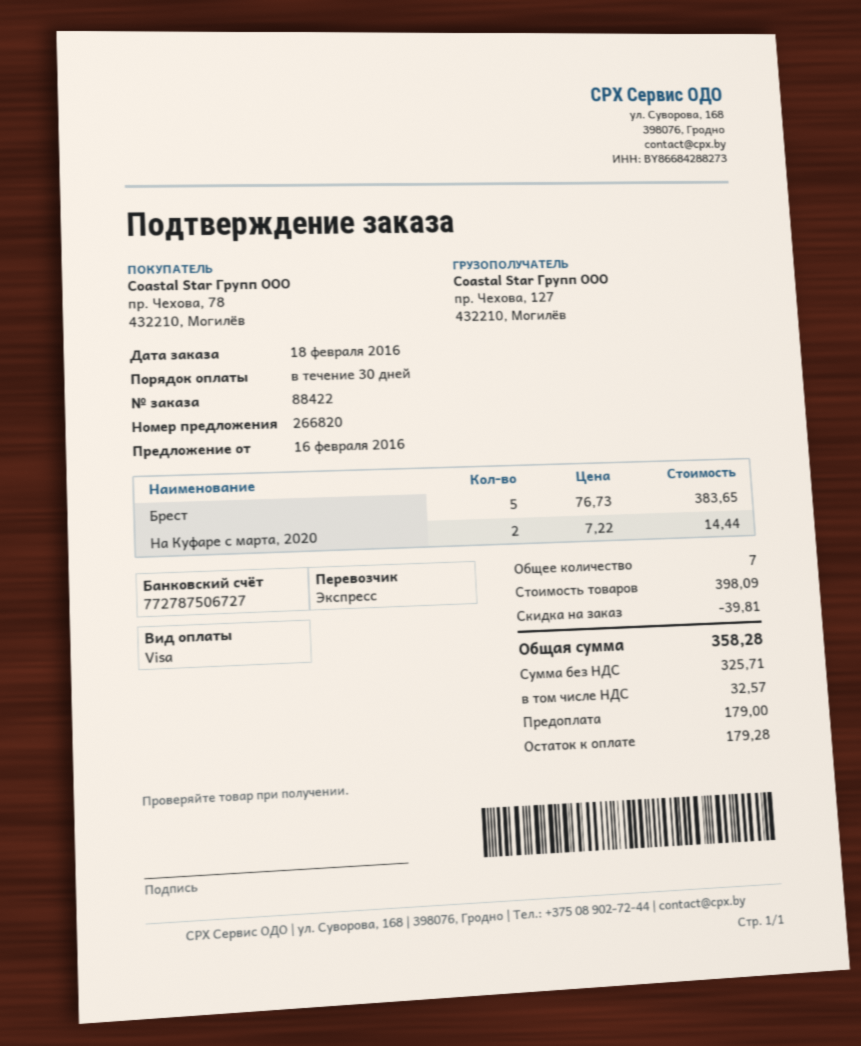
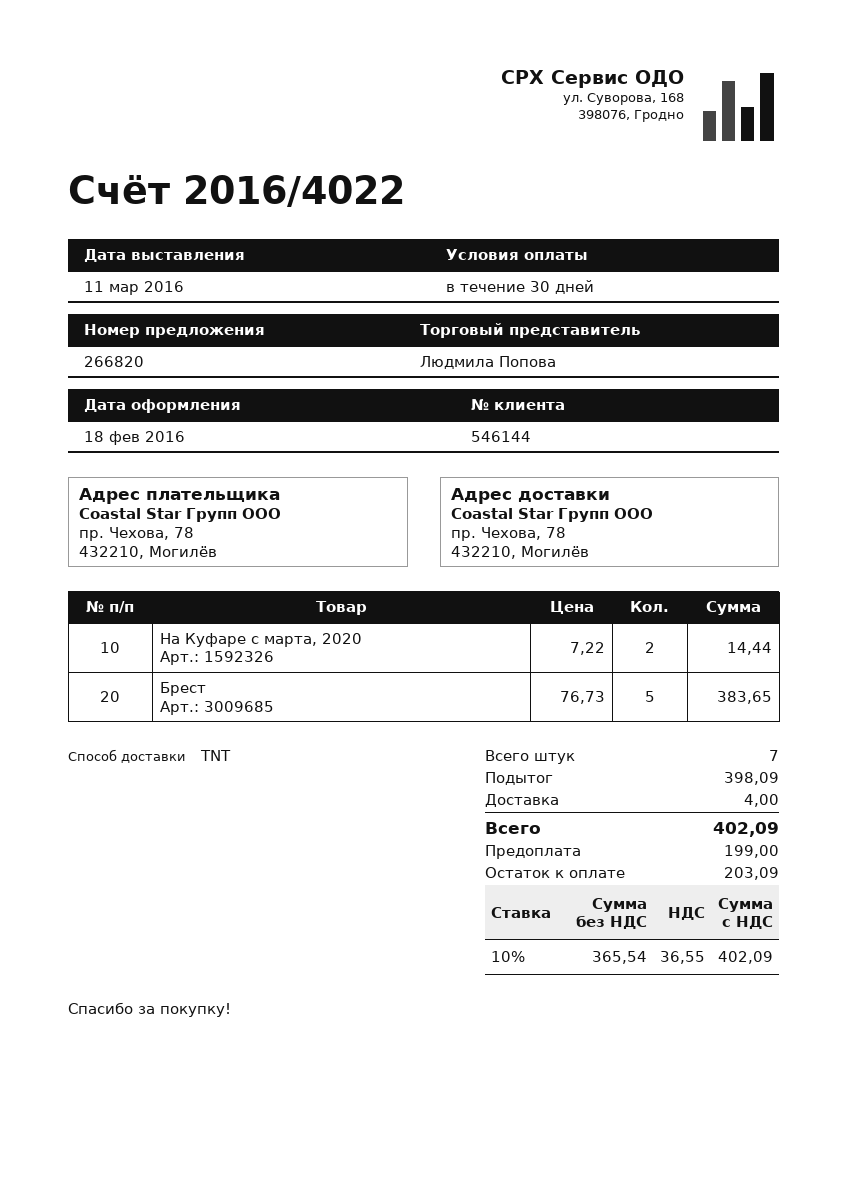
shipping method: express -> TNT
ship to: пр. Чехова, 127, 432210, Могилёв -> пр. Чехова, 78, 432210, Могилёв
discount: 39.81 -> none
shipping: none -> 4.00
net: 325.71 -> 365.54
tax: 32.57 -> 36.55
total: 358.28 -> 402.09
deposit: 179.00 -> 199.00
balance: 179.28 -> 203.09

